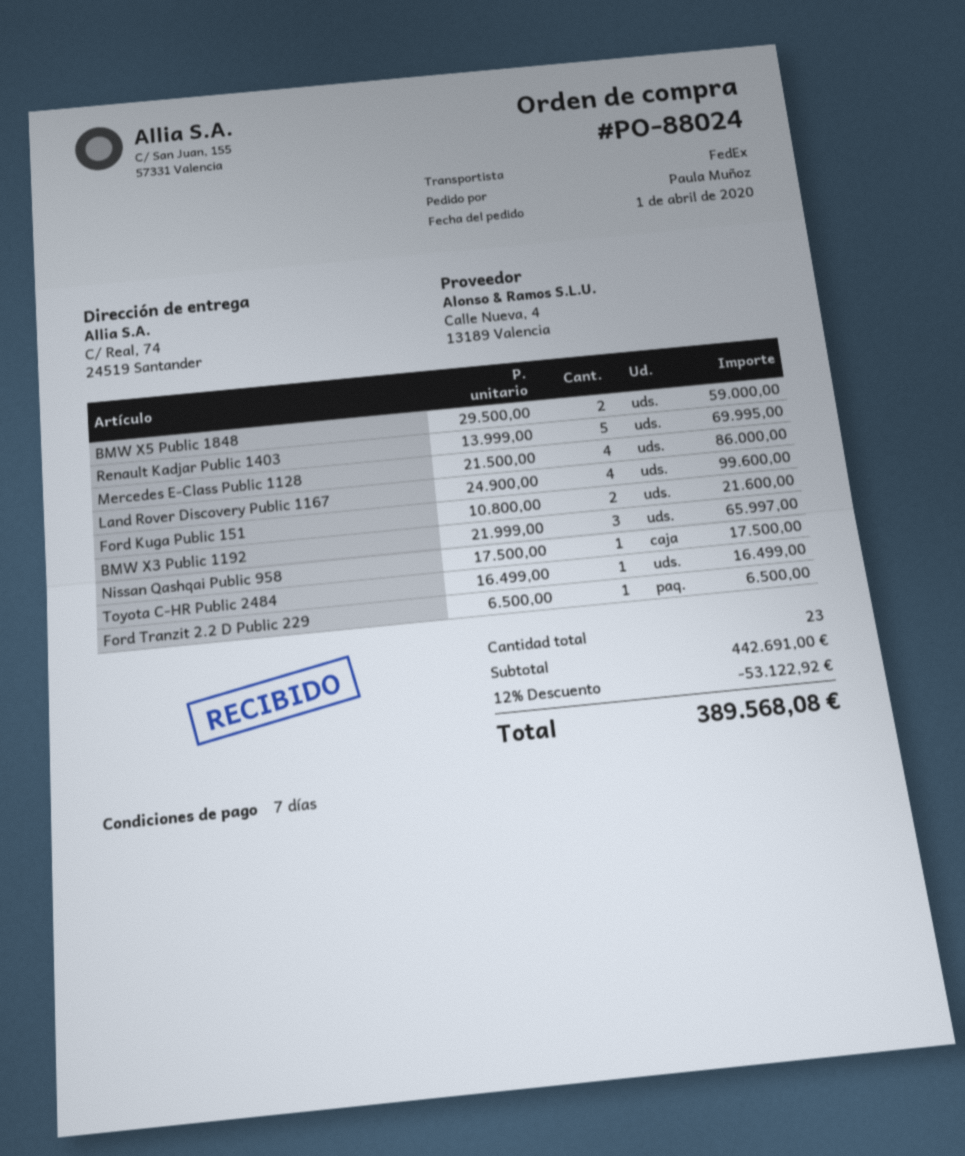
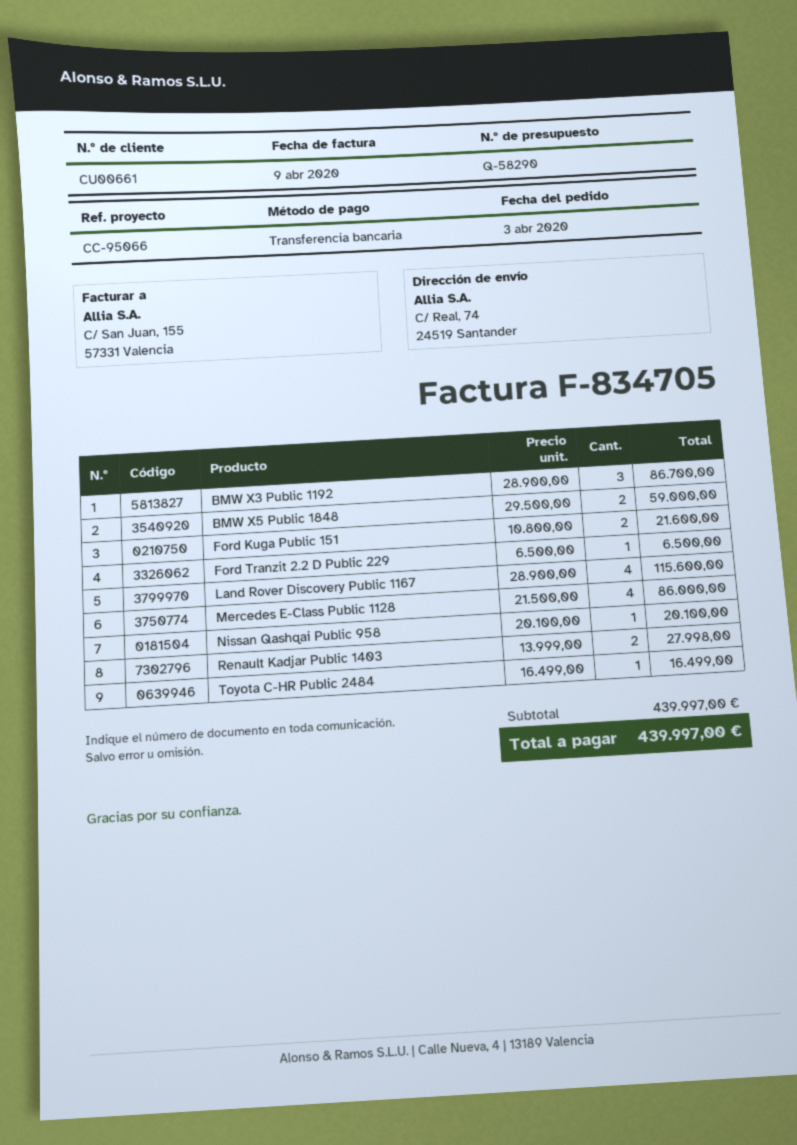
order date: 2020-04-01 -> 2020-04-03
Renault Kadjar Public 1403: 5 x 13999.00 = 69995.00 -> 2 x 13999.00 = 27998.00
Land Rover Discovery Public 1167: 4 x 24900.00 = 99600.00 -> 4 x 28900.00 = 115600.00
BMW X3 Public 1192: 3 x 21999.00 = 65997.00 -> 3 x 28900.00 = 86700.00
Nissan Qashqai Public 958: 1 x 17500.00 = 17500.00 -> 1 x 20100.00 = 20100.00
subtotal: 442691.00 -> 439997.00
discount: 12% = 53122.92 -> none
total: 389568.08 -> 439997.00

